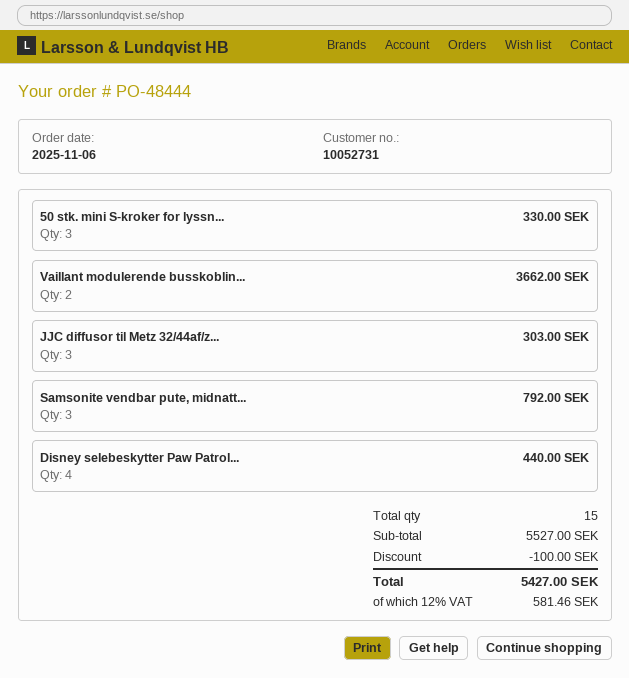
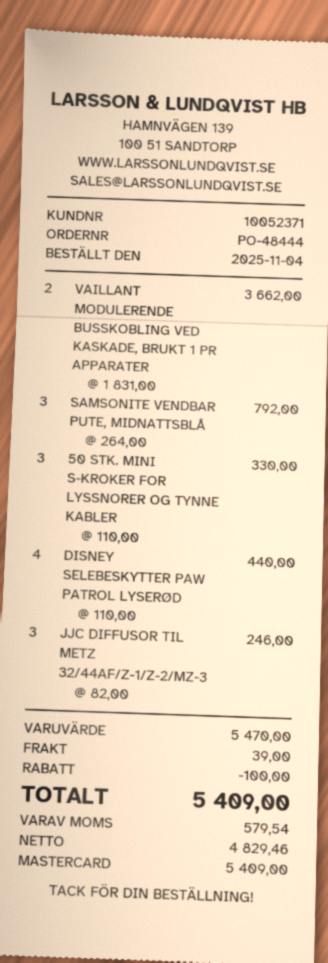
order date: 2025-11-06 -> 2025-11-04
customer number: 10052731 -> 10052371
JJC diffusor til Metz 32/44af/z...: 3 for 303.00 -> 3 for 246.00
subtotal: 5527.00 -> 5470.00
shipping: none -> 39.00
tax: 581.46 -> 579.54
total: 5427.00 -> 5409.00

